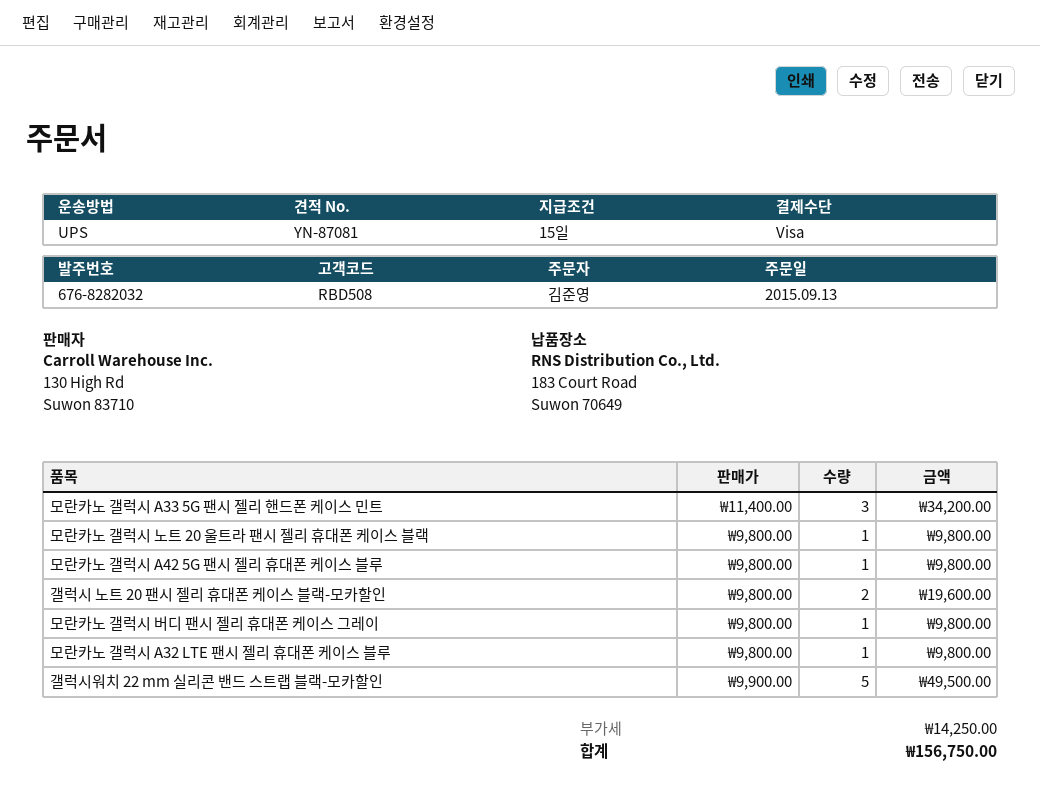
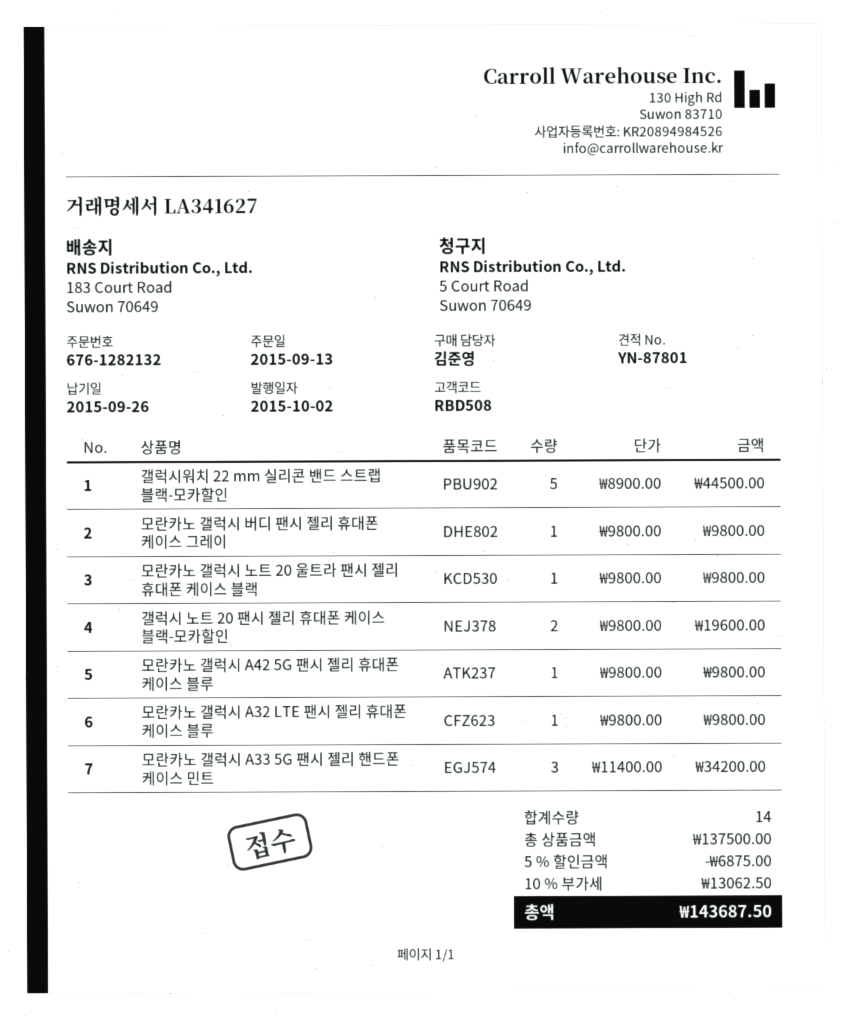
quote number: YN-87081 -> YN-87801
order number: 676-8282032 -> 676-1282132
갤럭시워치 22 mm 실리콘 밴드 스트랩 블랙-모카할인: 5 x 9900.00 = 49500.00 -> 5 x 8900.00 = 44500.00
discount: none -> 5% = 6875.00
tax: 14250.00 -> 13062.50
total: 156750.00 -> 143687.50

